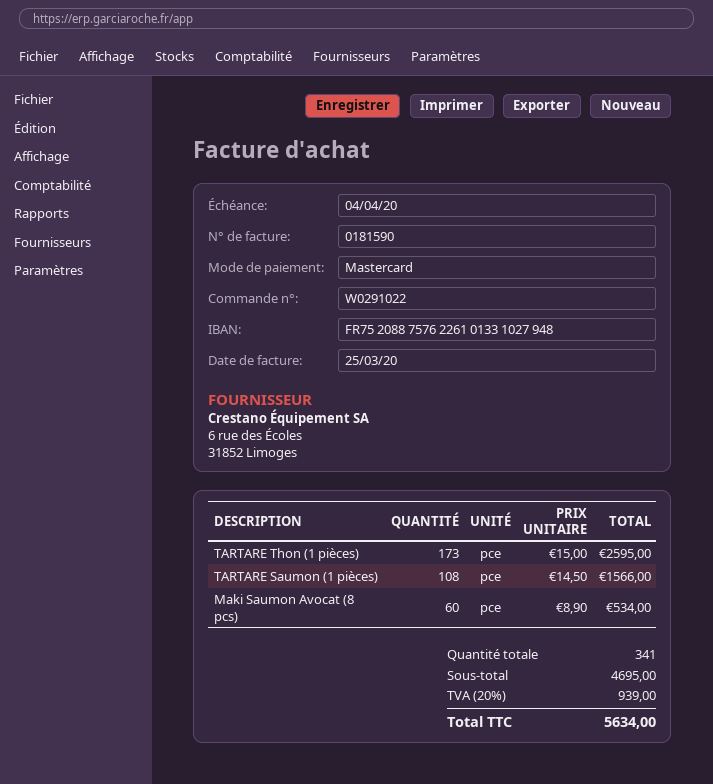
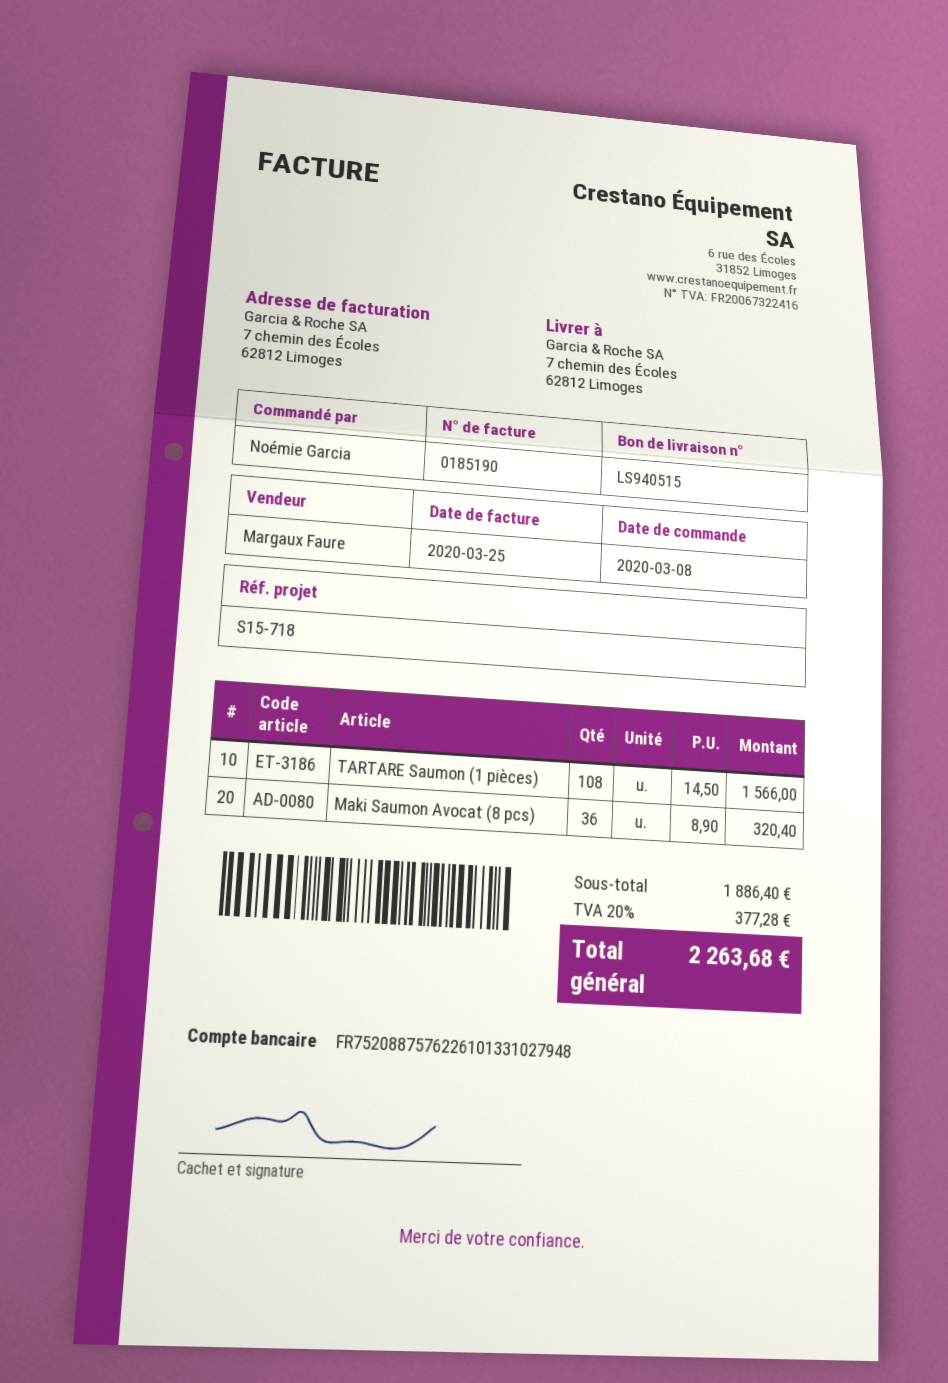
invoice number: 0181590 -> 0185190
TARTARE Thon (1 pièces): 173 x 15.00 = 2595.00 -> none
Maki Saumon Avocat (8 pcs): 60 x 8.90 = 534.00 -> 36 x 8.90 = 320.40
subtotal: 4695.00 -> 1886.40
tax: 20% = 939.00 -> 20% = 377.28
total: 5634.00 -> 2263.68

